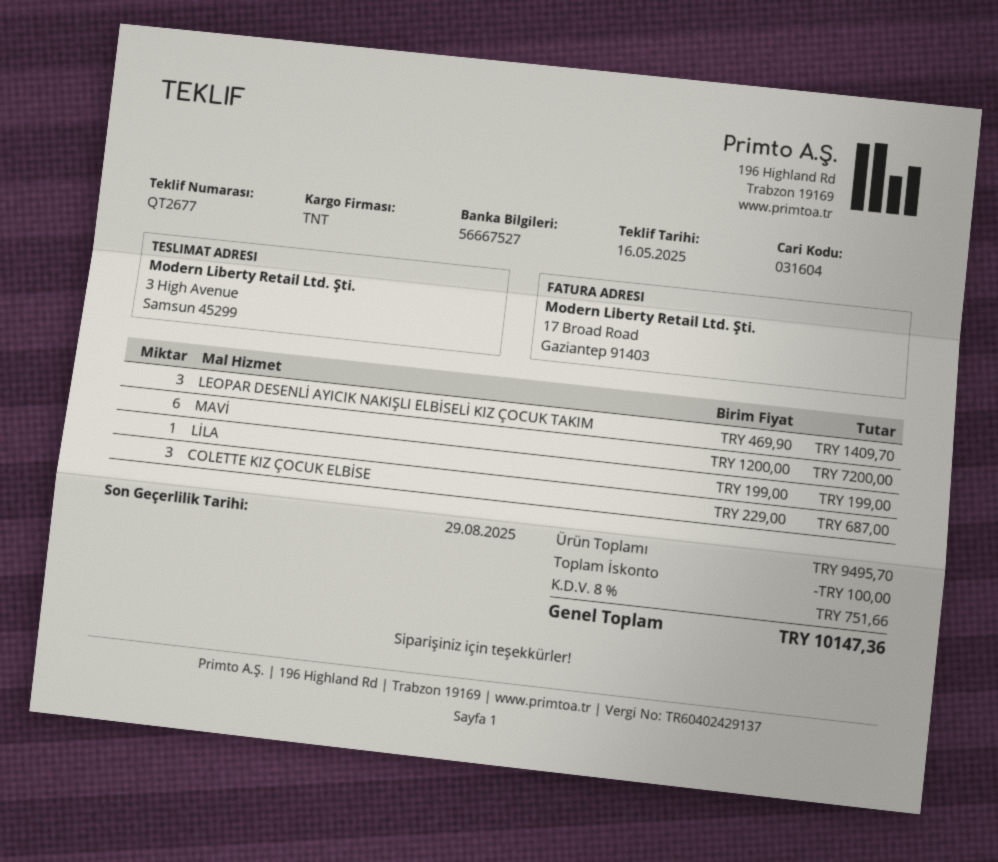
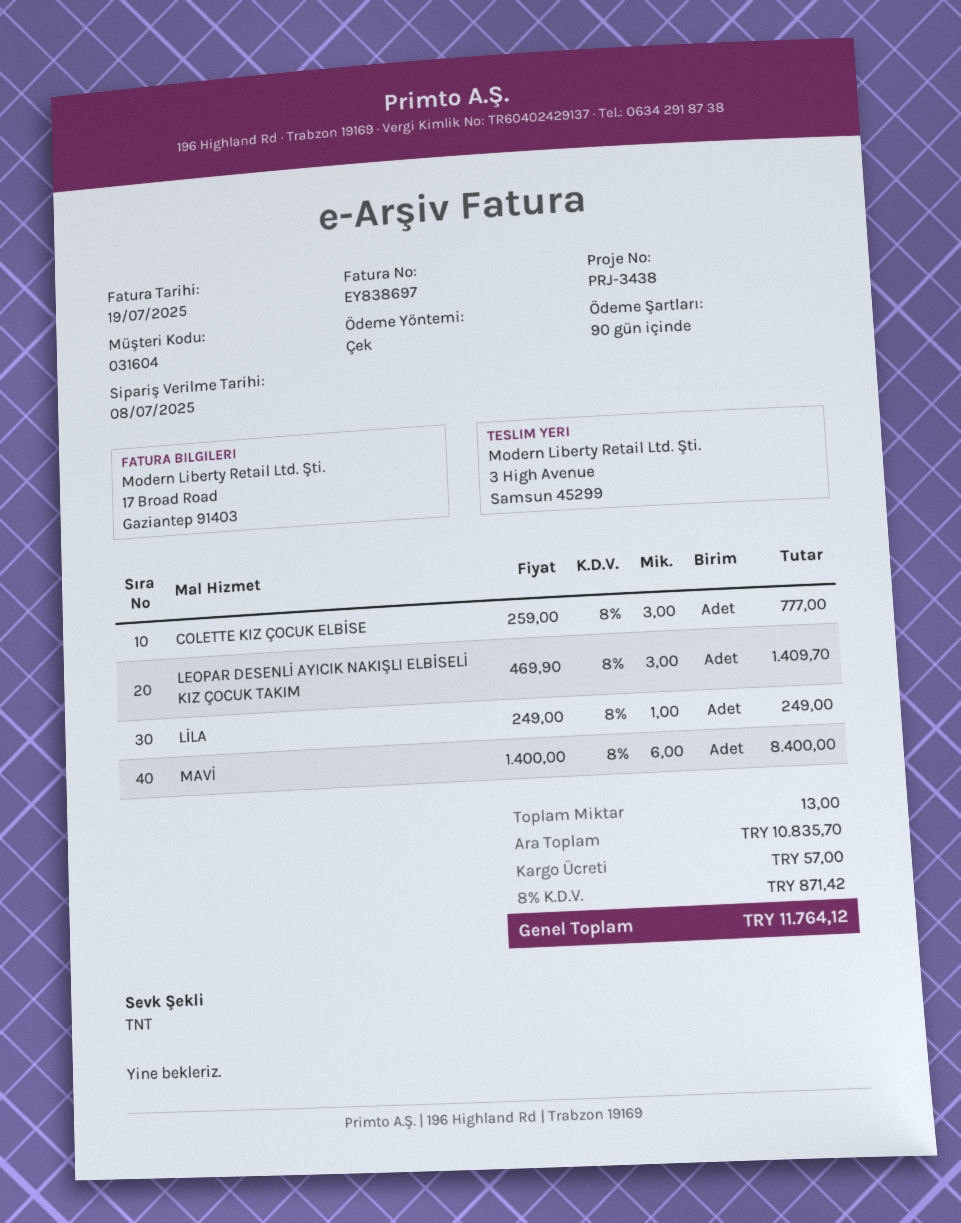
MAVİ: 6 x 1200.00 = 7200.00 -> 6 x 1400.00 = 8400.00
LİLA: 1 x 199.00 = 199.00 -> 1 x 249.00 = 249.00
COLETTE KIZ ÇOCUK ELBİSE: 3 x 229.00 = 687.00 -> 3 x 259.00 = 777.00
subtotal: 9495.70 -> 10835.70
discount: 100.00 -> none
shipping: none -> 57.00
tax: 8% = 751.66 -> 8% = 871.42
total: 10147.36 -> 11764.12

